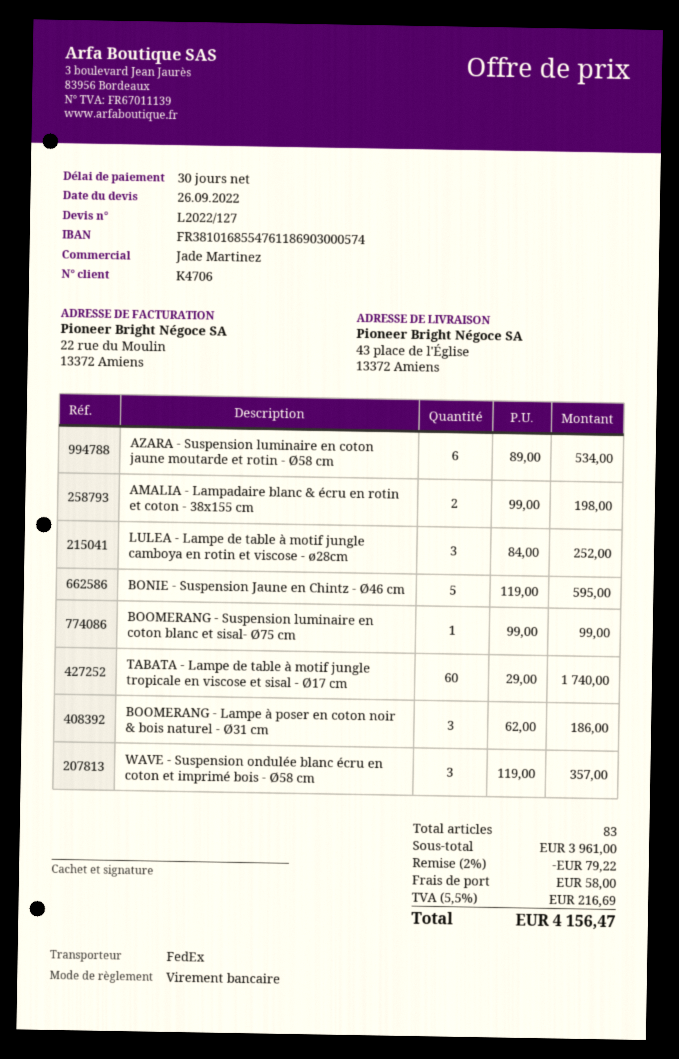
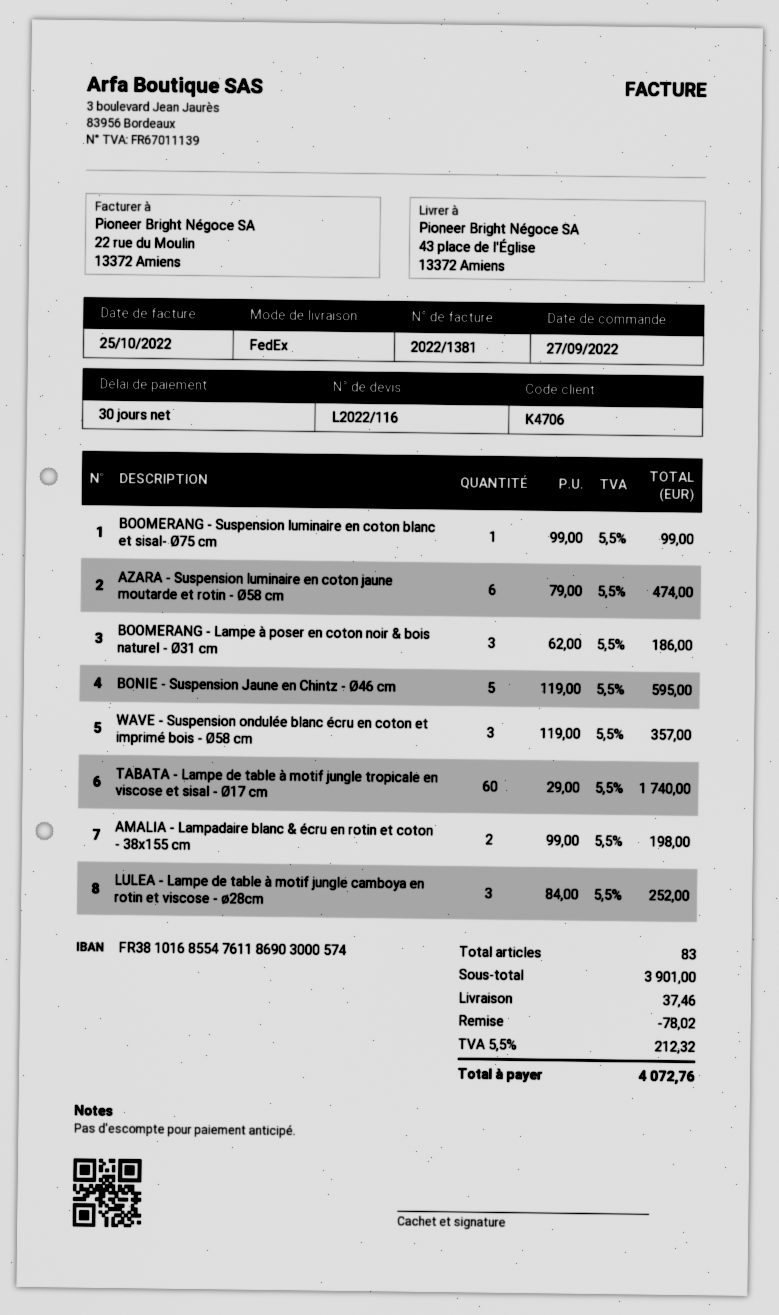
quote number: L2022/127 -> L2022/116
AZARA - Suspension luminaire en coton jaune moutarde et rotin - Ø58 cm: 6 x 89.00 = 534.00 -> 6 x 79.00 = 474.00
subtotal: 3961.00 -> 3901.00
discount: 79.22 -> 78.02
shipping: 58.00 -> 37.46
tax: 5.5% = 216.69 -> 5.5% = 212.32
total: 4156.47 -> 4072.76

